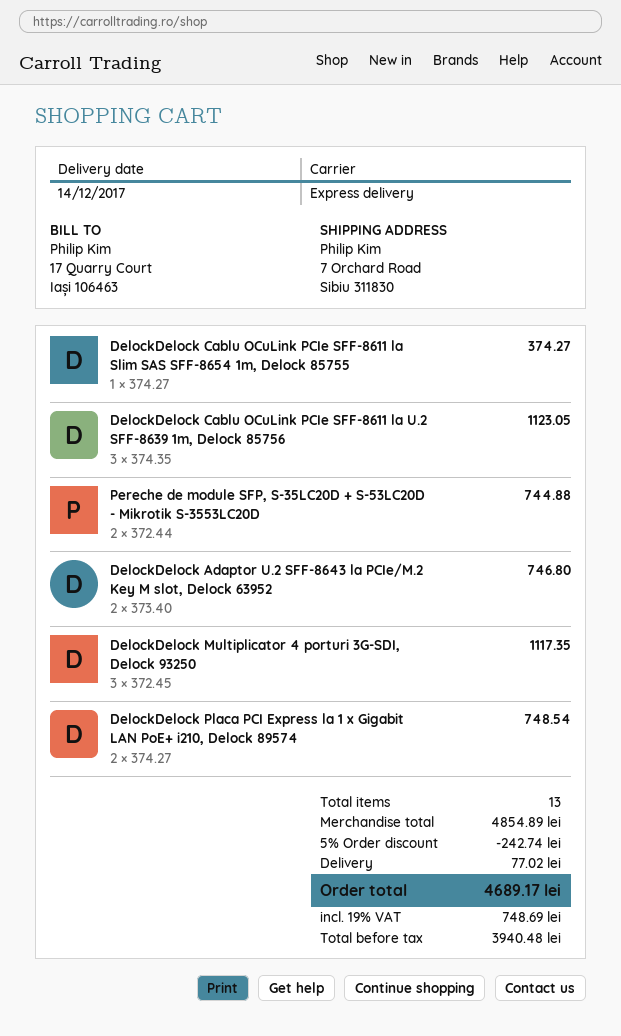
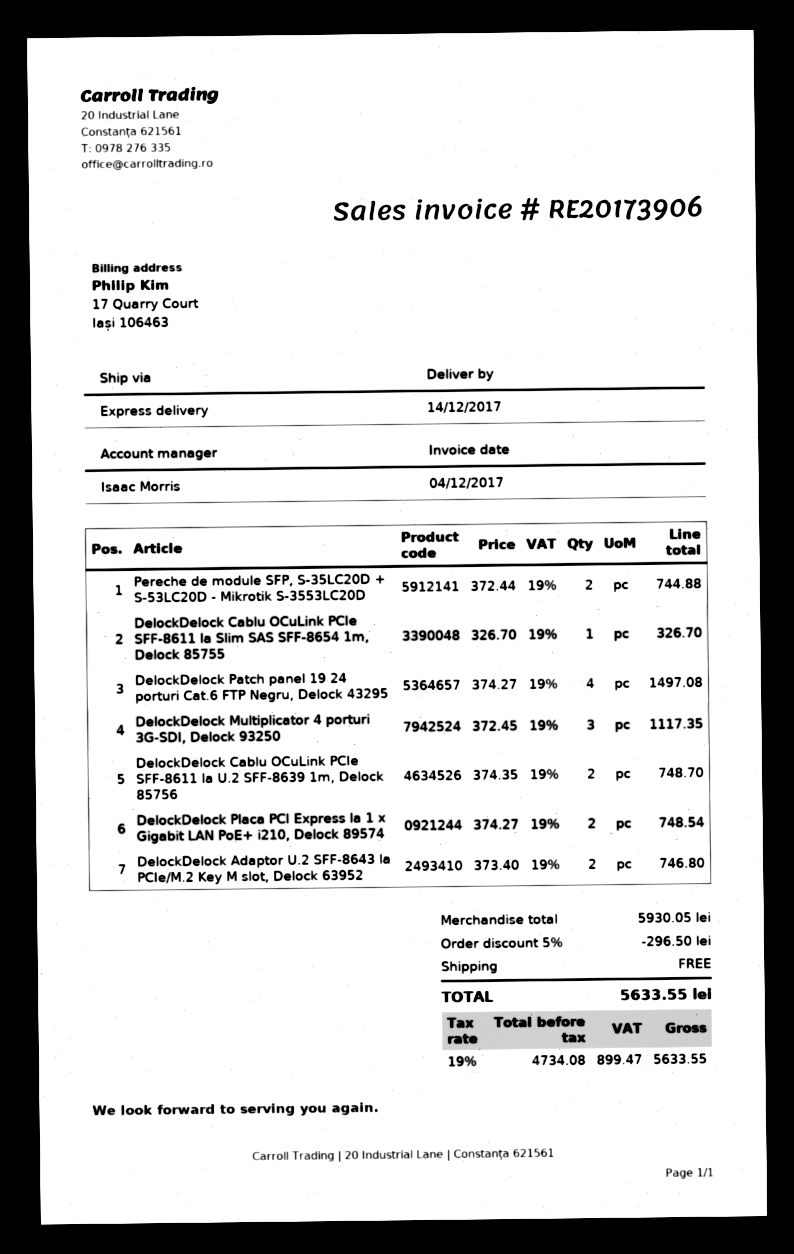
DelockDelock Cablu OCuLink PCIe SFF-8611 la Slim SAS SFF-8654 1m, Delock 85755: 1 x 374.27 = 374.27 -> 1 x 326.70 = 326.70
DelockDelock Cablu OCuLink PCIe SFF-8611 la U.2 SFF-8639 1m, Delock 85756: 3 x 374.35 = 1123.05 -> 2 x 374.35 = 748.70
DelockDelock Patch panel 19 24 porturi Cat.6 FTP Negru, Delock 43295: none -> 4 x 374.27 = 1497.08
subtotal: 4854.89 -> 5930.05
discount: 5% = 242.74 -> 5% = 296.50
shipping: 77.02 -> 0.00
net: 3940.48 -> 4734.08
tax: 19% = 748.69 -> 19% = 899.47
total: 4689.17 -> 5633.55

